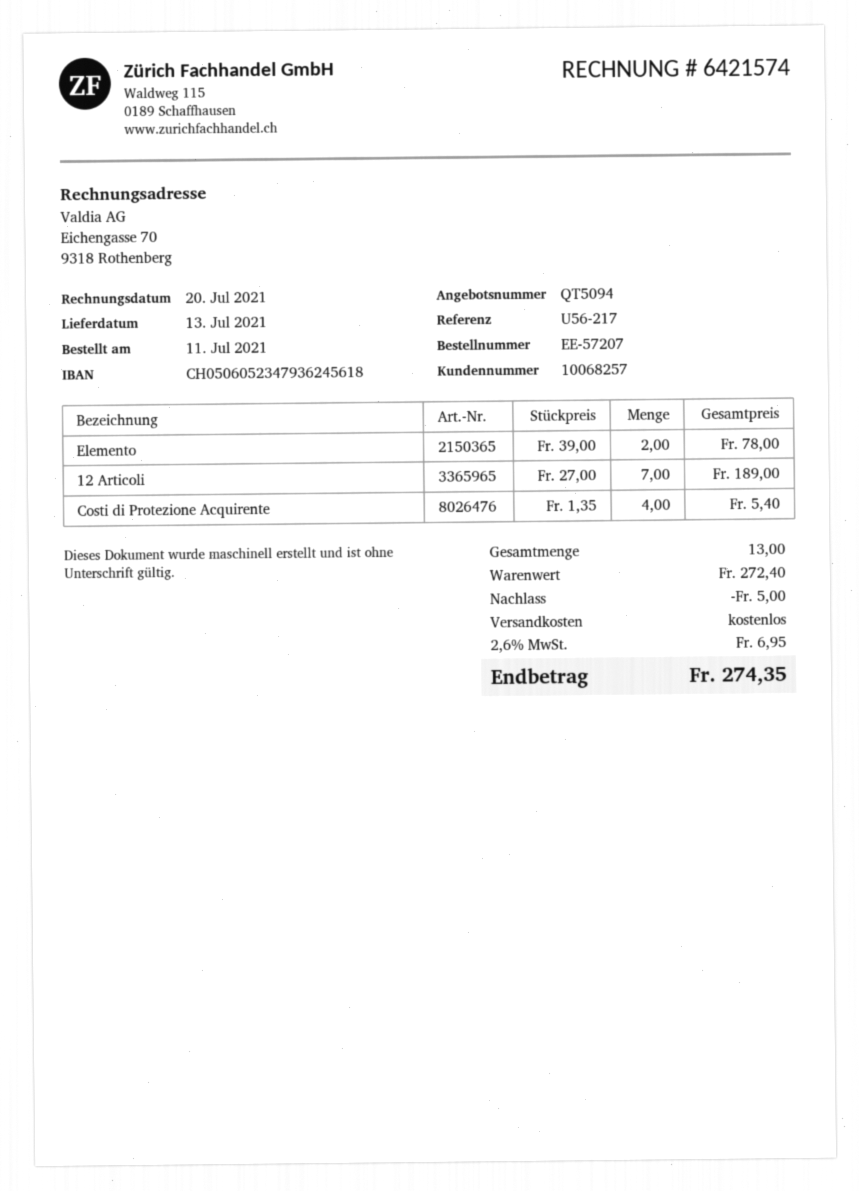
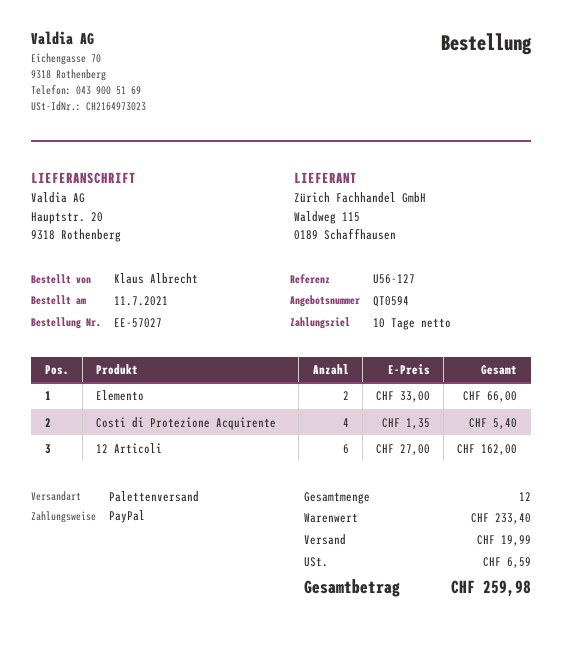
quote number: QT5094 -> QT0594
order number: EE-57207 -> EE-57027
reference: U56-217 -> U56-127
Elemento: 2 x 39.00 = 78.00 -> 2 x 33.00 = 66.00
12 Articoli: 7 x 27.00 = 189.00 -> 6 x 27.00 = 162.00
total quantity: 13 -> 12
subtotal: 272.40 -> 233.40
discount: 5.00 -> none
shipping: 0.00 -> 19.99
tax: 6.95 -> 6.59
total: 274.35 -> 259.98

